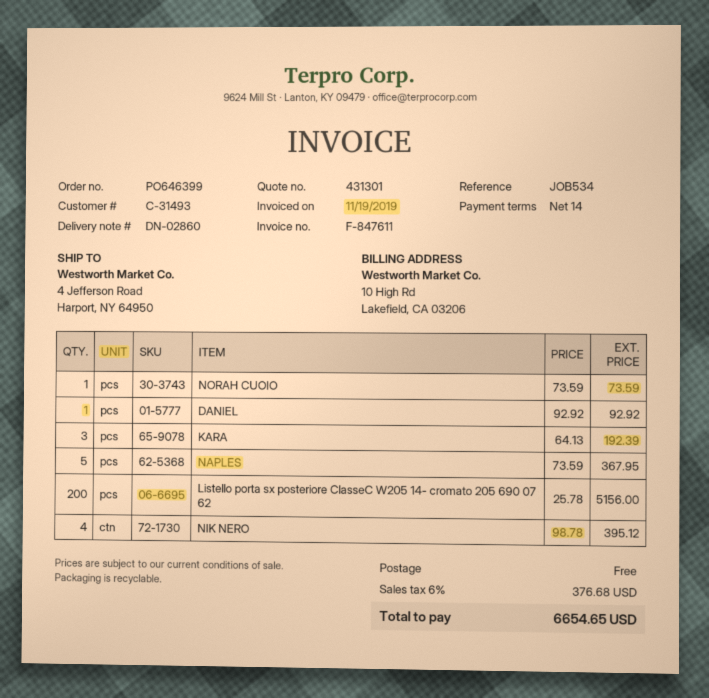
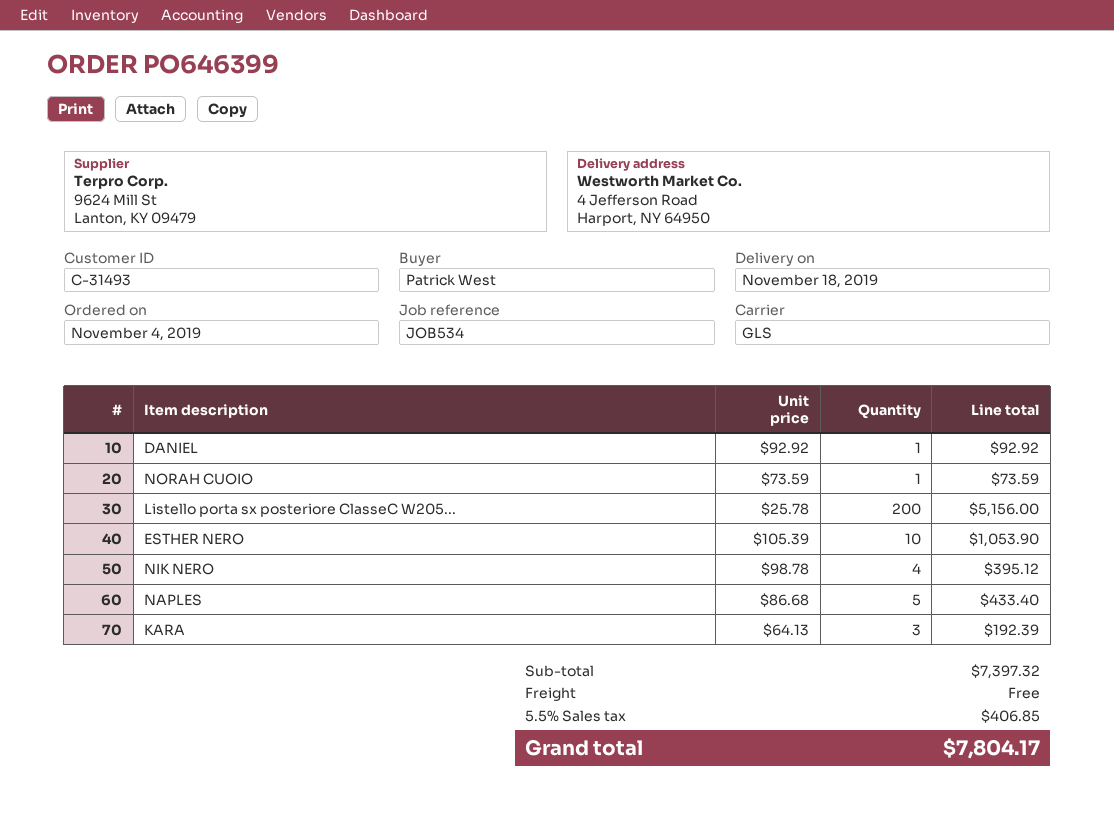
NAPLES: 5 x 73.59 = 367.95 -> 5 x 86.68 = 433.40
ESTHER NERO: none -> 10 x 105.39 = 1053.90
tax: 6% = 376.68 -> 5.5% = 406.85
total: 6654.65 -> 7804.17

